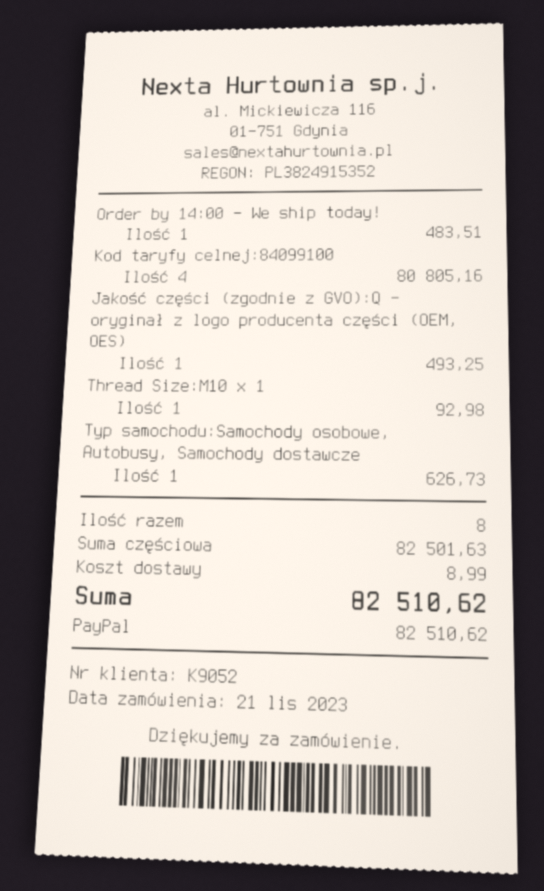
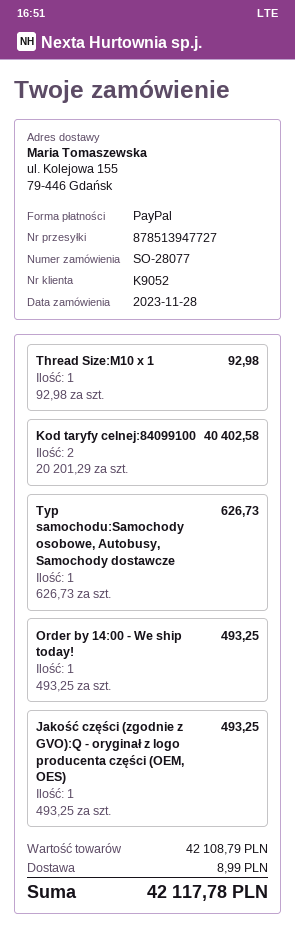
order date: 2023-11-21 -> 2023-11-28
Order by 14:00 - We ship today!: 1 for 483.51 -> 1 for 493.25
Kod taryfy celnej:84099100: 4 for 80805.16 -> 2 for 40402.58
subtotal: 82501.63 -> 42108.79
total: 82510.62 -> 42117.78

